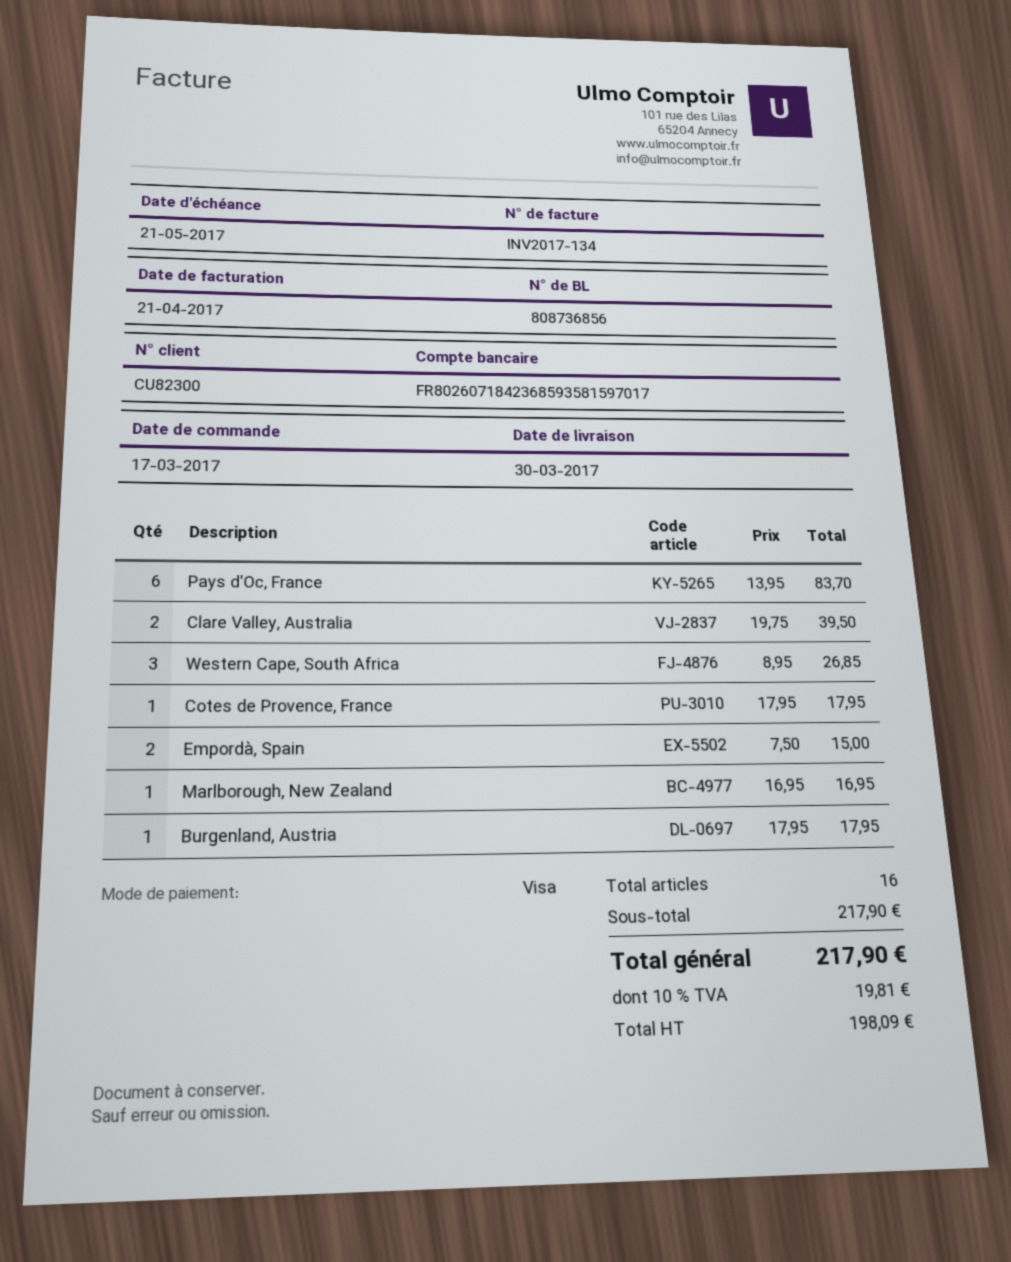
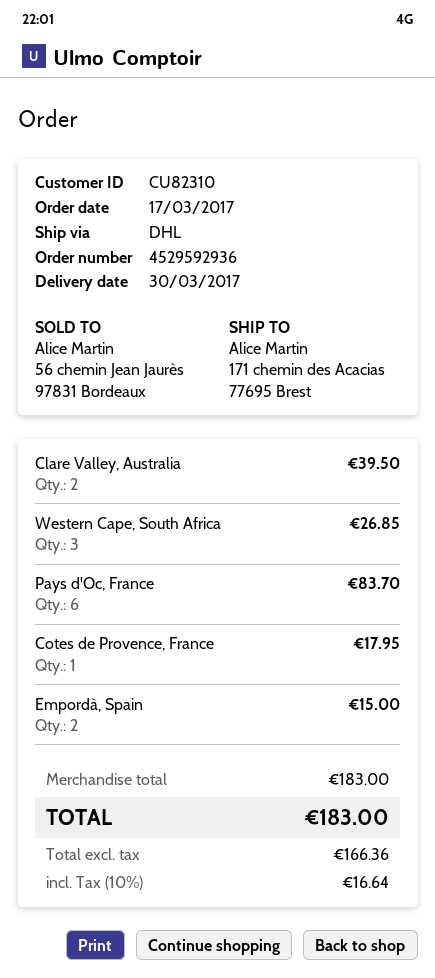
customer number: CU82300 -> CU82310
Marlborough, New Zealand: 1 for 16.95 -> none
Burgenland, Austria: 1 for 17.95 -> none
subtotal: 217.90 -> 183.00
net: 198.09 -> 166.36
tax: 10% = 19.81 -> 10% = 16.64
total: 217.90 -> 183.00

